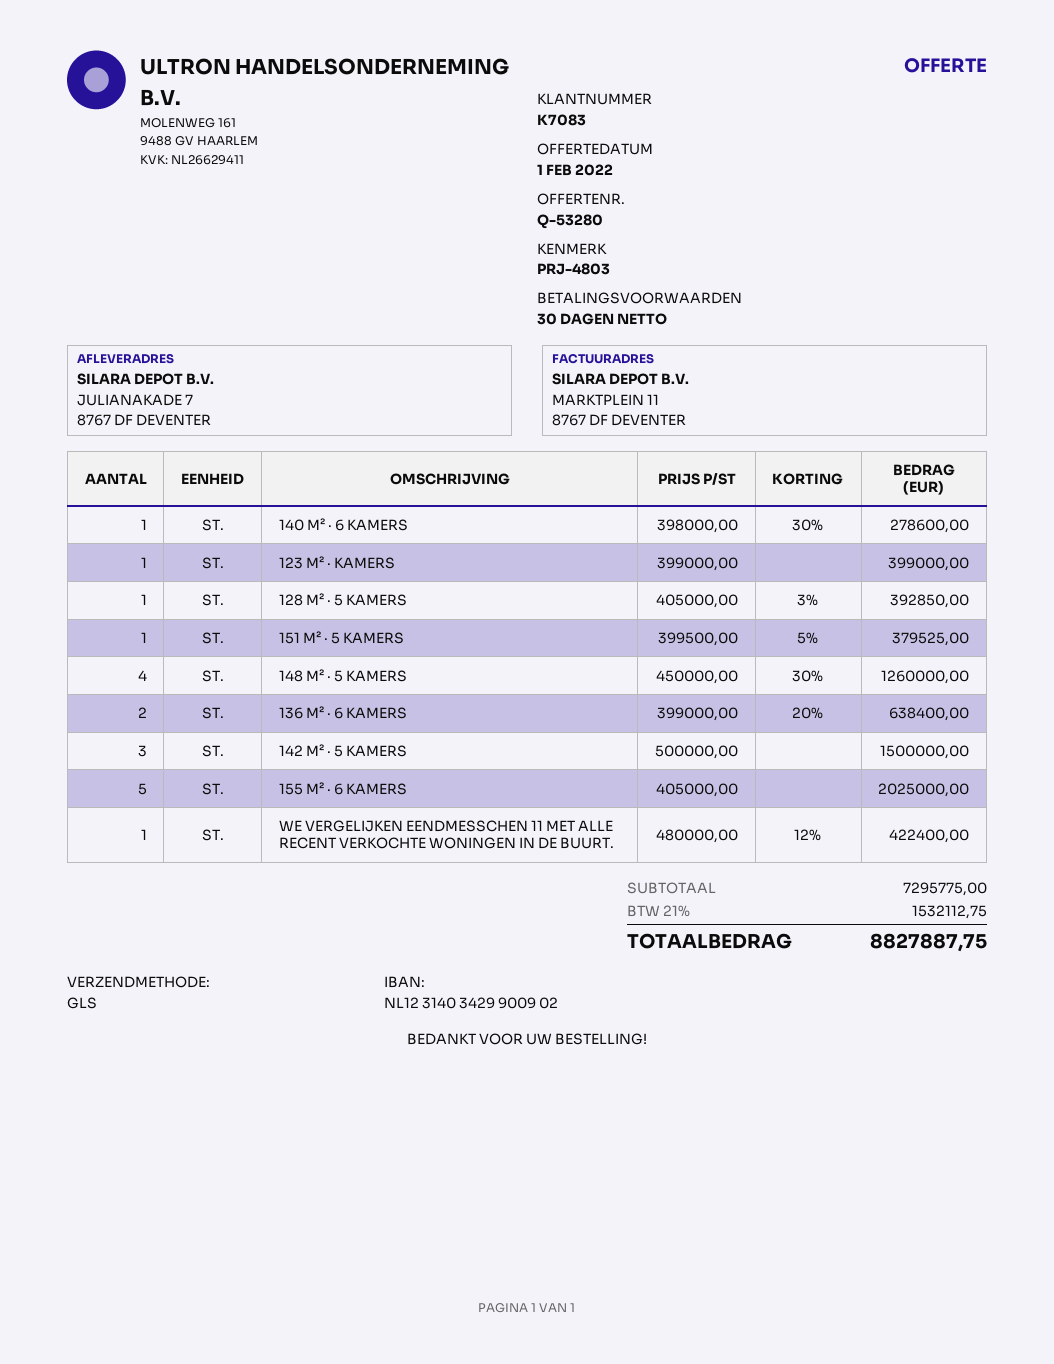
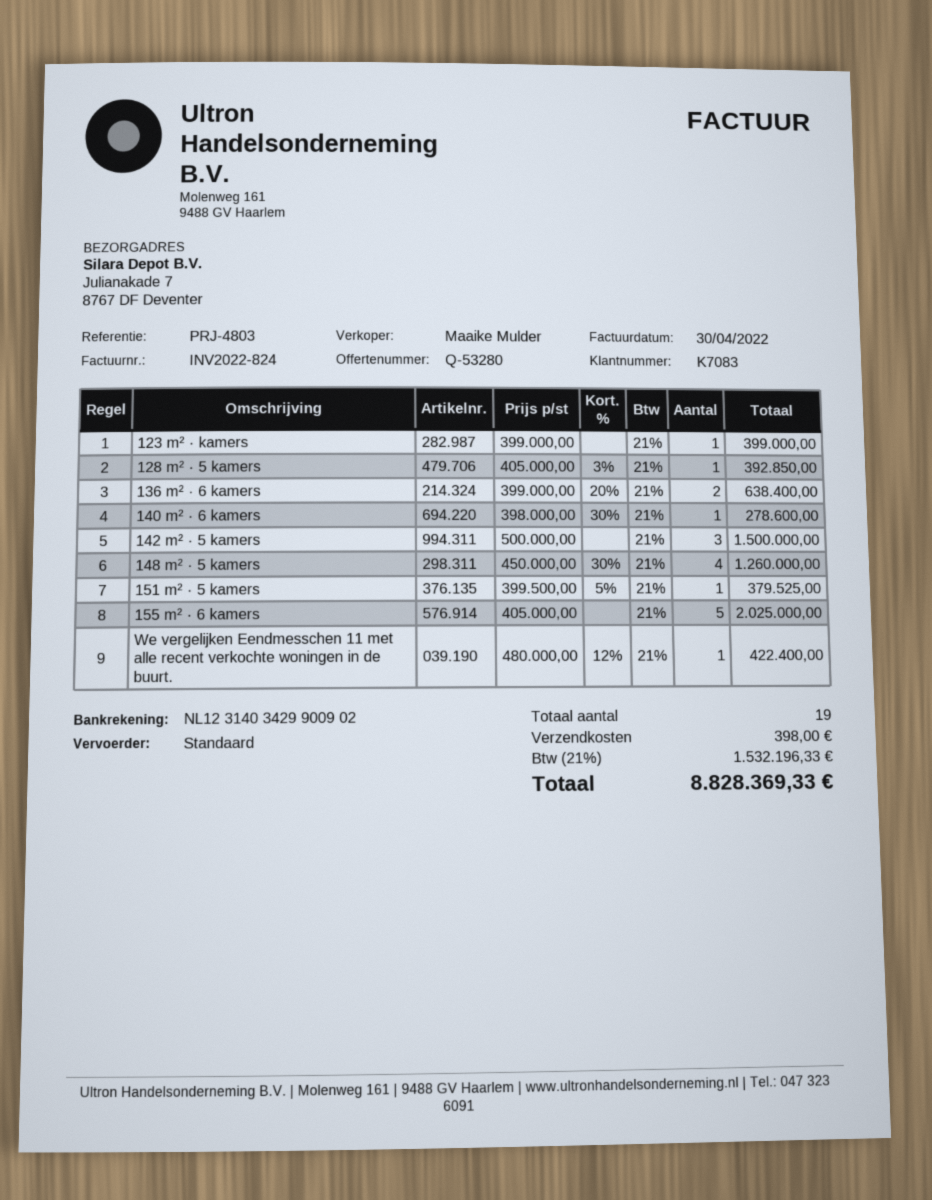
shipping method: GLS -> standard
shipping: none -> 398.00
tax: 21% = 1532112.75 -> 21% = 1532196.33
total: 8827887.75 -> 8828369.33

